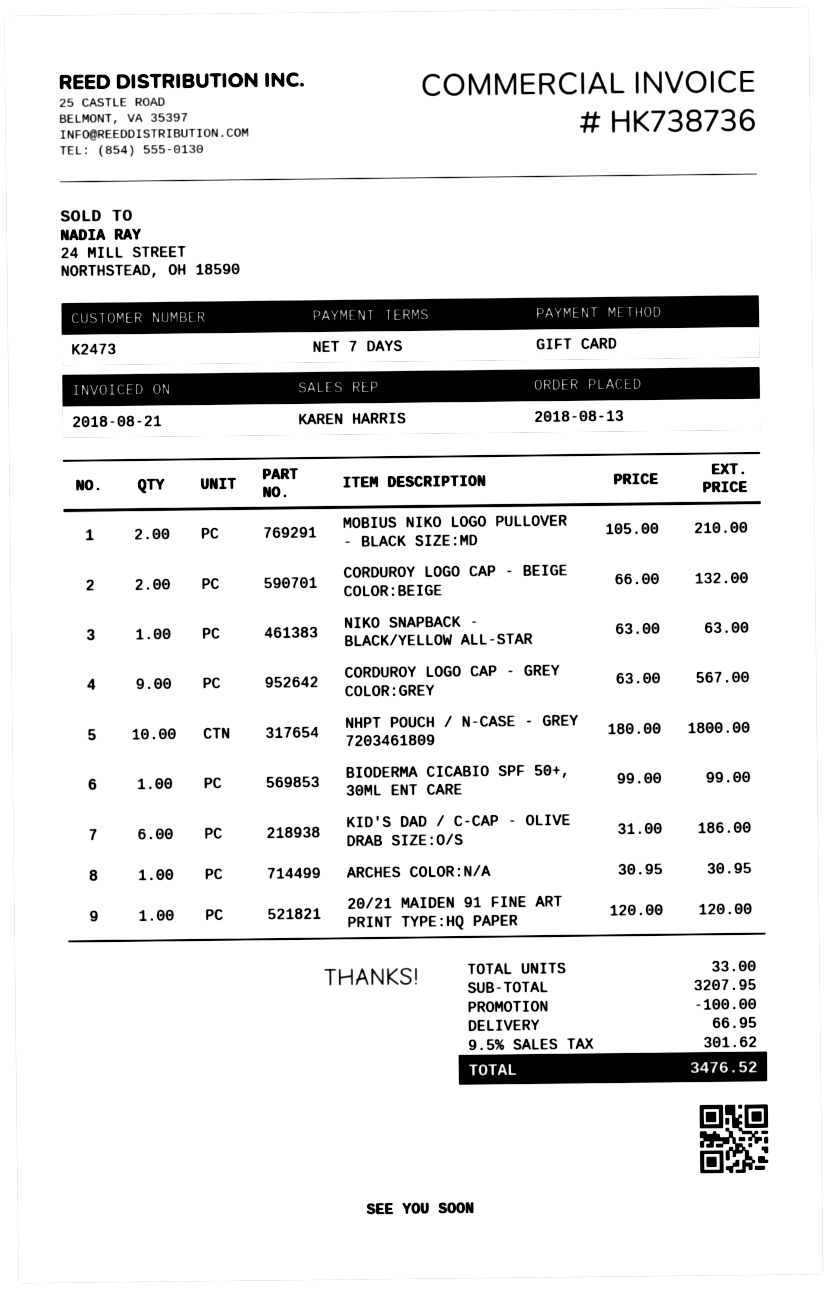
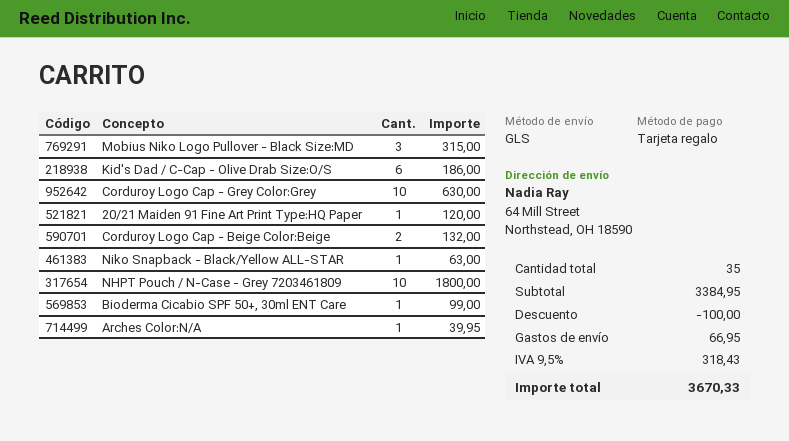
MOBIUS NIKO LOGO PULLOVER - BLACK SIZE:MD: 2 for 210.00 -> 3 for 315.00
CORDUROY LOGO CAP - GREY COLOR:GREY: 9 for 567.00 -> 10 for 630.00
ARCHES COLOR:N/A: 1 for 30.95 -> 1 for 39.95
total quantity: 33 -> 35
subtotal: 3207.95 -> 3384.95
tax: 9.5% = 301.62 -> 9.5% = 318.43
total: 3476.52 -> 3670.33

